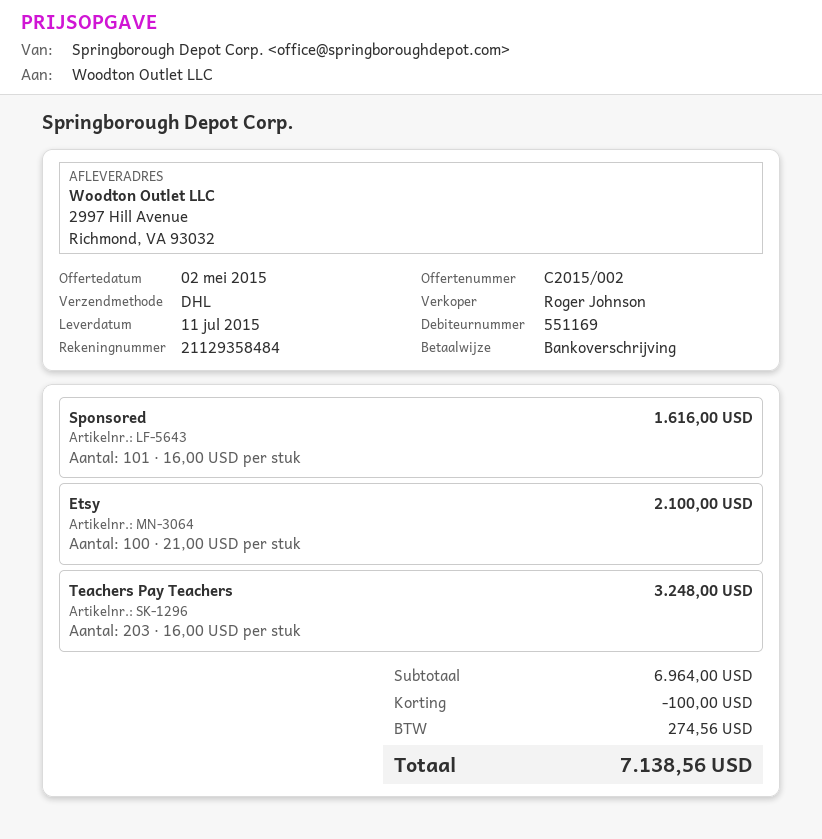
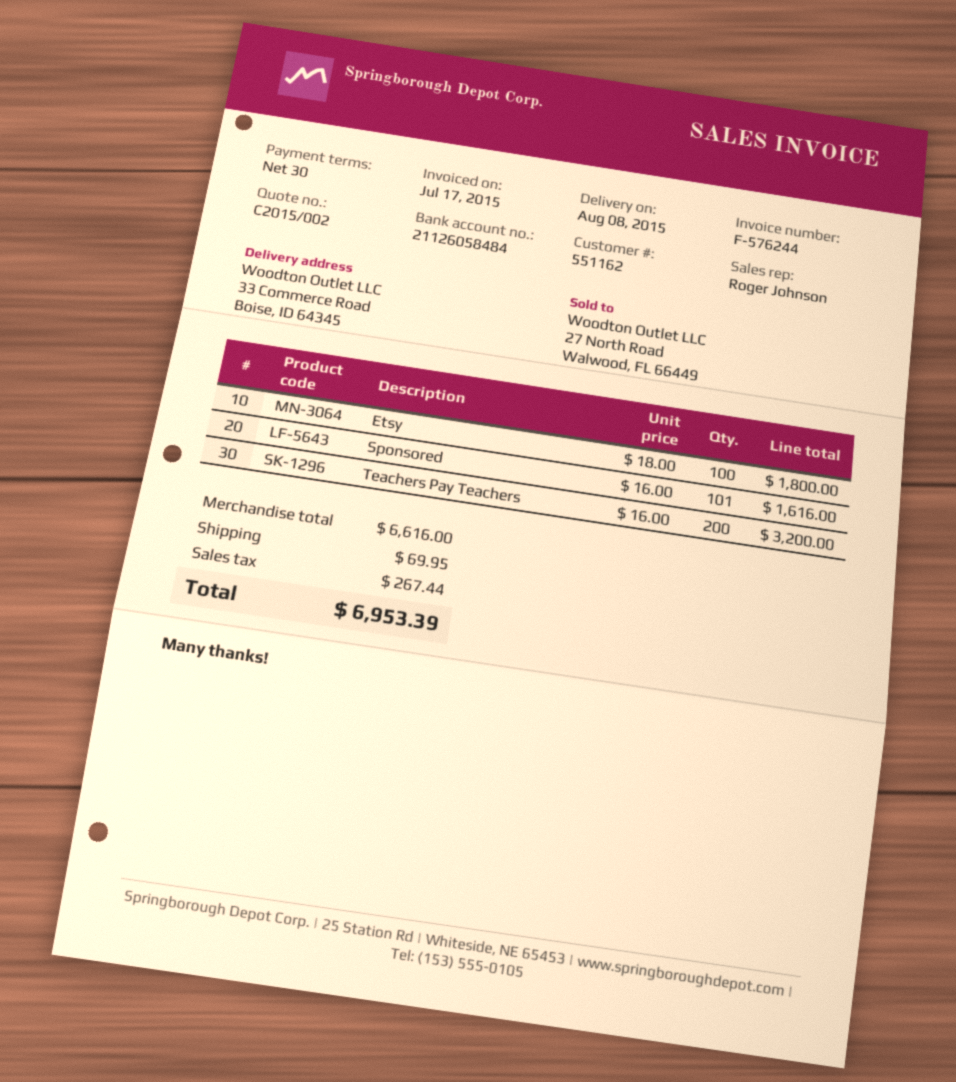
delivery date: 2015-07-11 -> 2015-08-08
customer number: 551169 -> 551162
bank account: 21129358484 -> 21126058484
ship to: 2997 Hill Avenue, Richmond, VA 93032 -> 33 Commerce Road, Boise, ID 64345
Etsy: 100 x 21.00 = 2100.00 -> 100 x 18.00 = 1800.00
Teachers Pay Teachers: 203 x 16.00 = 3248.00 -> 200 x 16.00 = 3200.00
subtotal: 6964.00 -> 6616.00
discount: 100.00 -> none
shipping: none -> 69.95
tax: 274.56 -> 267.44
total: 7138.56 -> 6953.39

